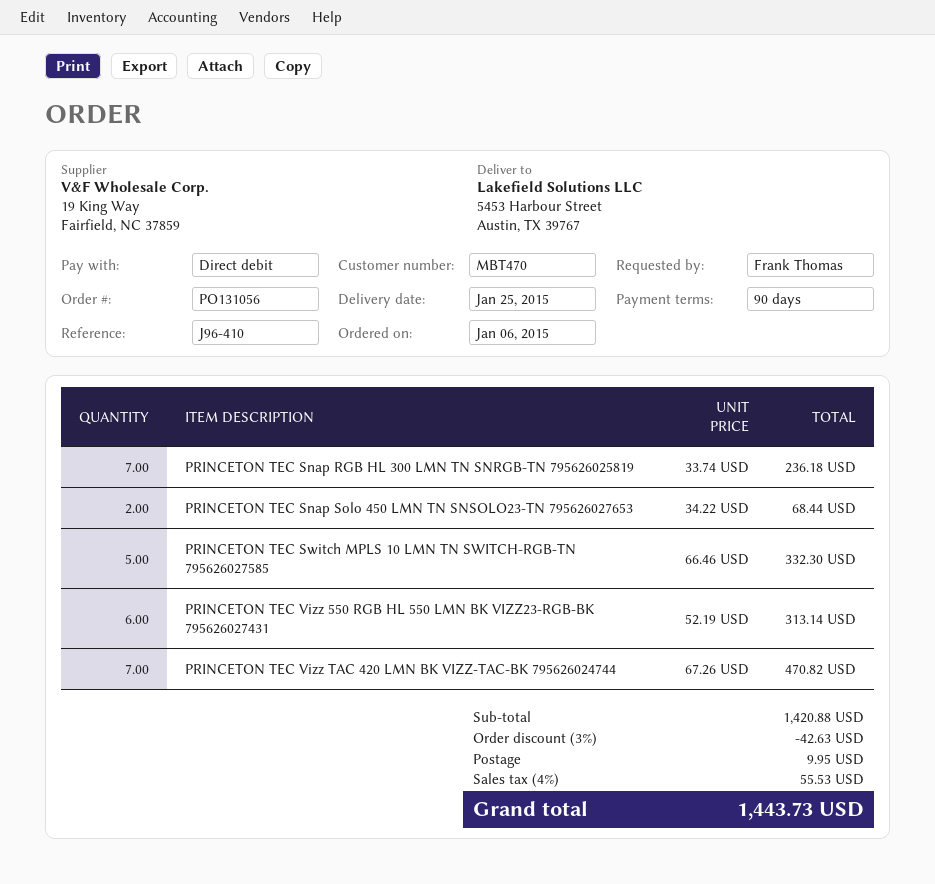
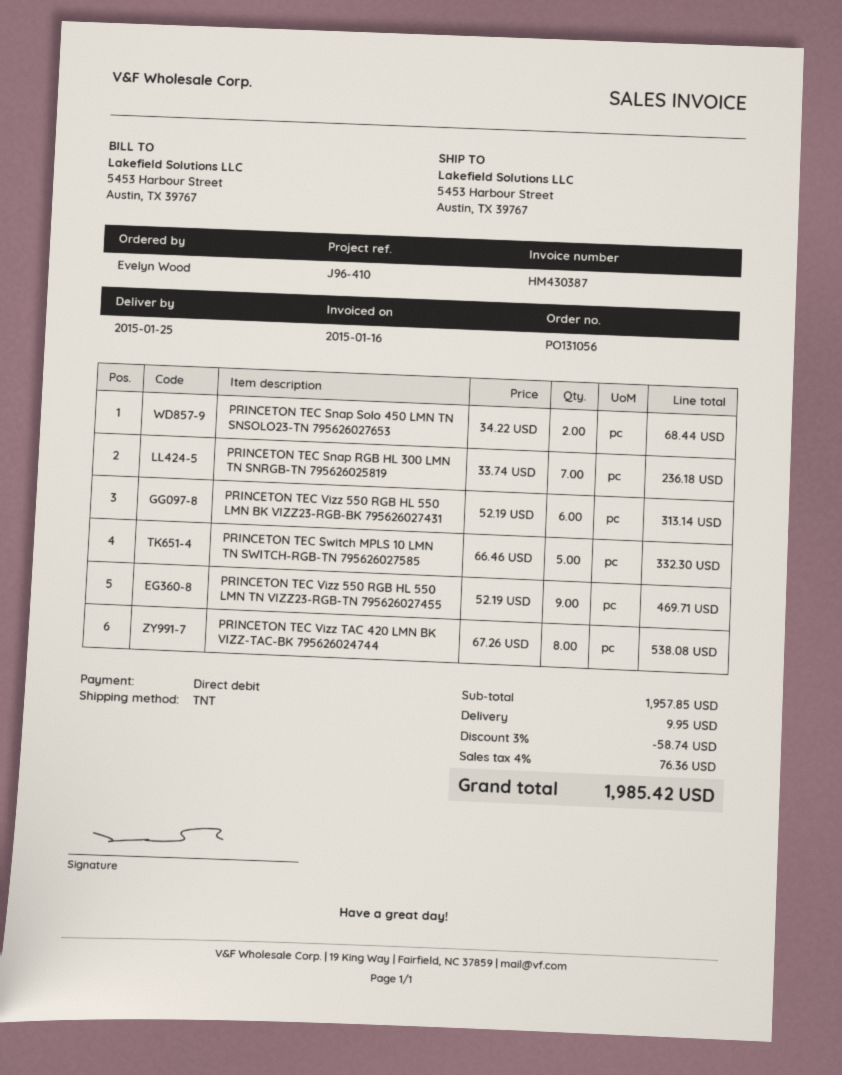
ordered by: Frank Thomas -> Evelyn Wood
PRINCETON TEC Vizz TAC 420 LMN BK VIZZ-TAC-BK 795626024744: 7 x 67.26 = 470.82 -> 8 x 67.26 = 538.08
PRINCETON TEC Vizz 550 RGB HL 550 LMN TN VIZZ23-RGB-TN 795626027455: none -> 9 x 52.19 = 469.71
subtotal: 1420.88 -> 1957.85
discount: 3% = 42.63 -> 3% = 58.74
tax: 4% = 55.53 -> 4% = 76.36
total: 1443.73 -> 1985.42

